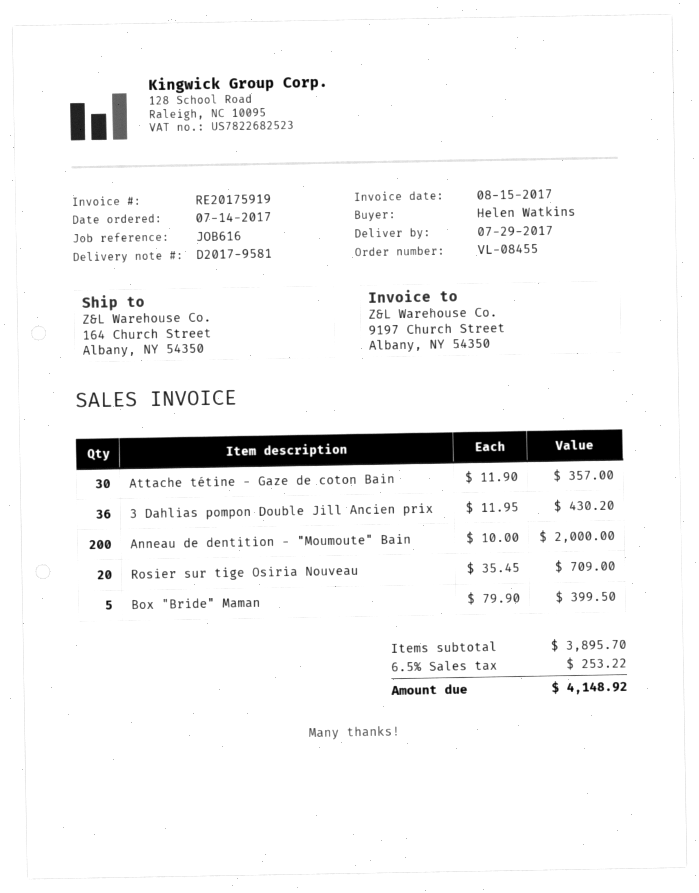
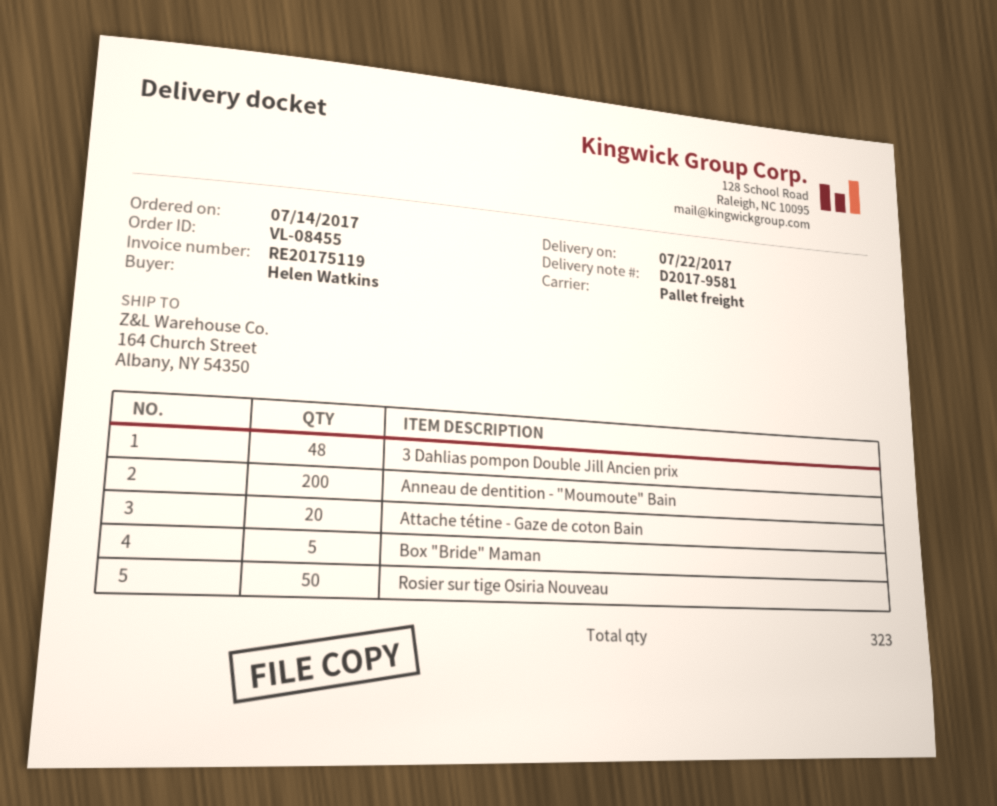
delivery date: 2017-07-29 -> 2017-07-22
invoice number: RE20175919 -> RE20175119
Attache tétine - Gaze de coton Bain: 30 -> 20
3 Dahlias pompon Double Jill Ancien prix: 36 -> 48
Rosier sur tige Osiria Nouveau: 20 -> 50

